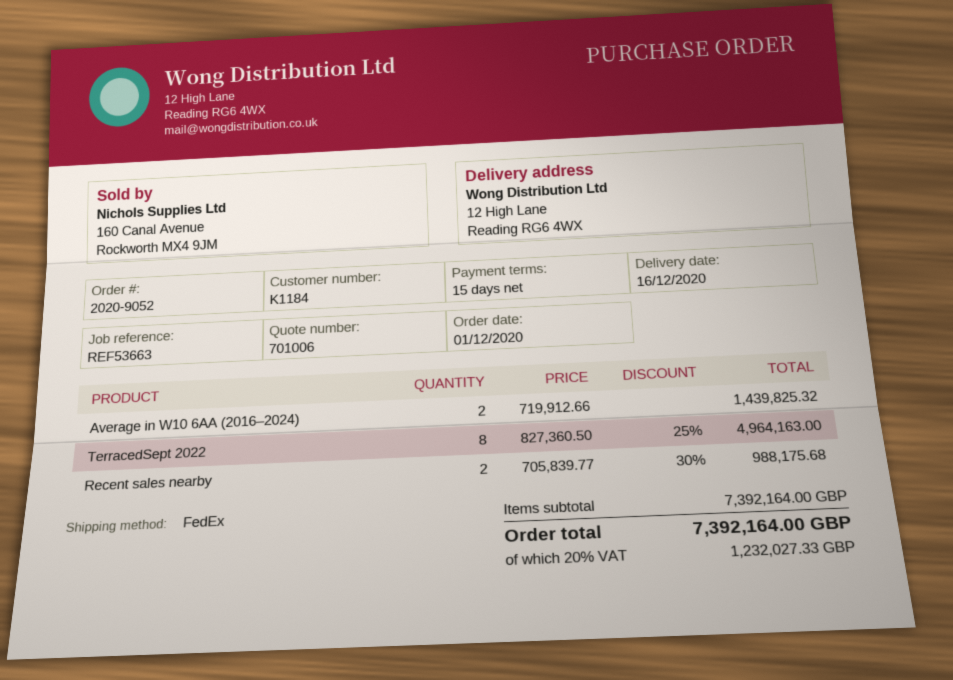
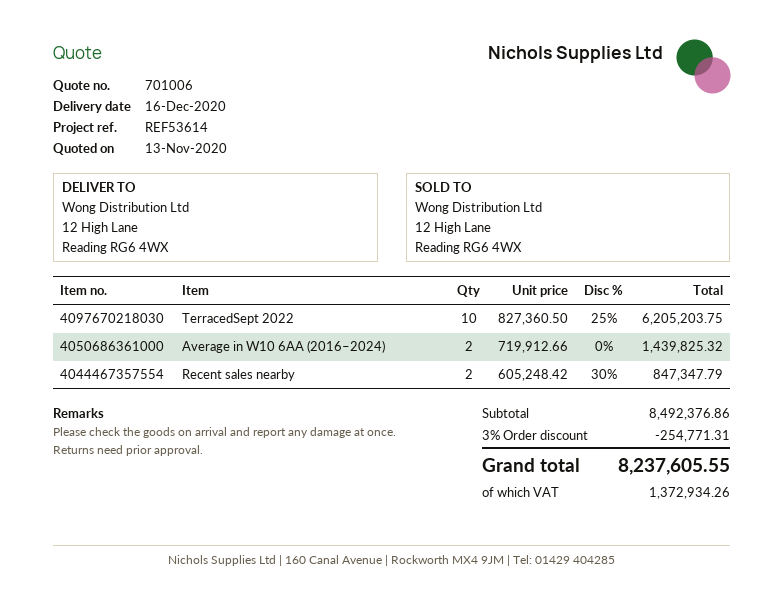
reference: REF53663 -> REF53614
TerracedSept 2022: 8 x 827360.50 - 25% = 4964163.00 -> 10 x 827360.50 - 25% = 6205203.75
Recent sales nearby: 2 x 705839.77 - 30% = 988175.68 -> 2 x 605248.42 - 30% = 847347.79
subtotal: 7392164.00 -> 8492376.86
discount: none -> 3% = 254771.31
tax: 1232027.33 -> 1372934.26
total: 7392164.00 -> 8237605.55

